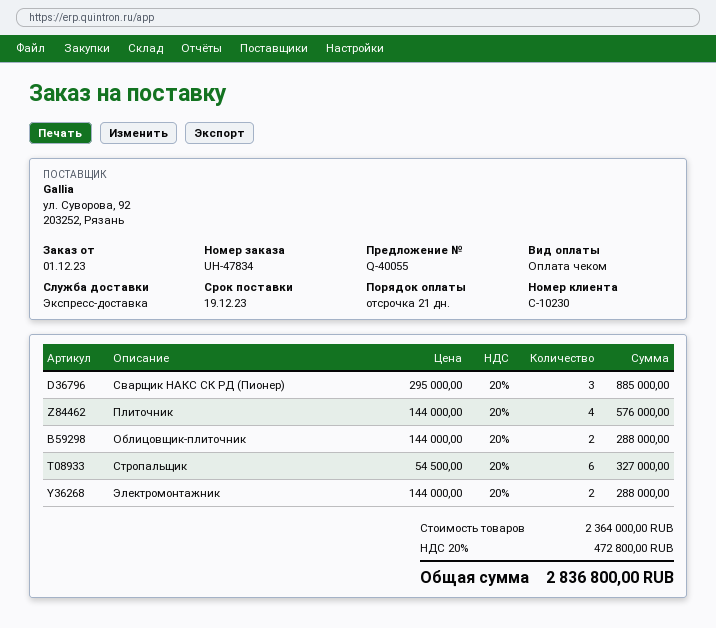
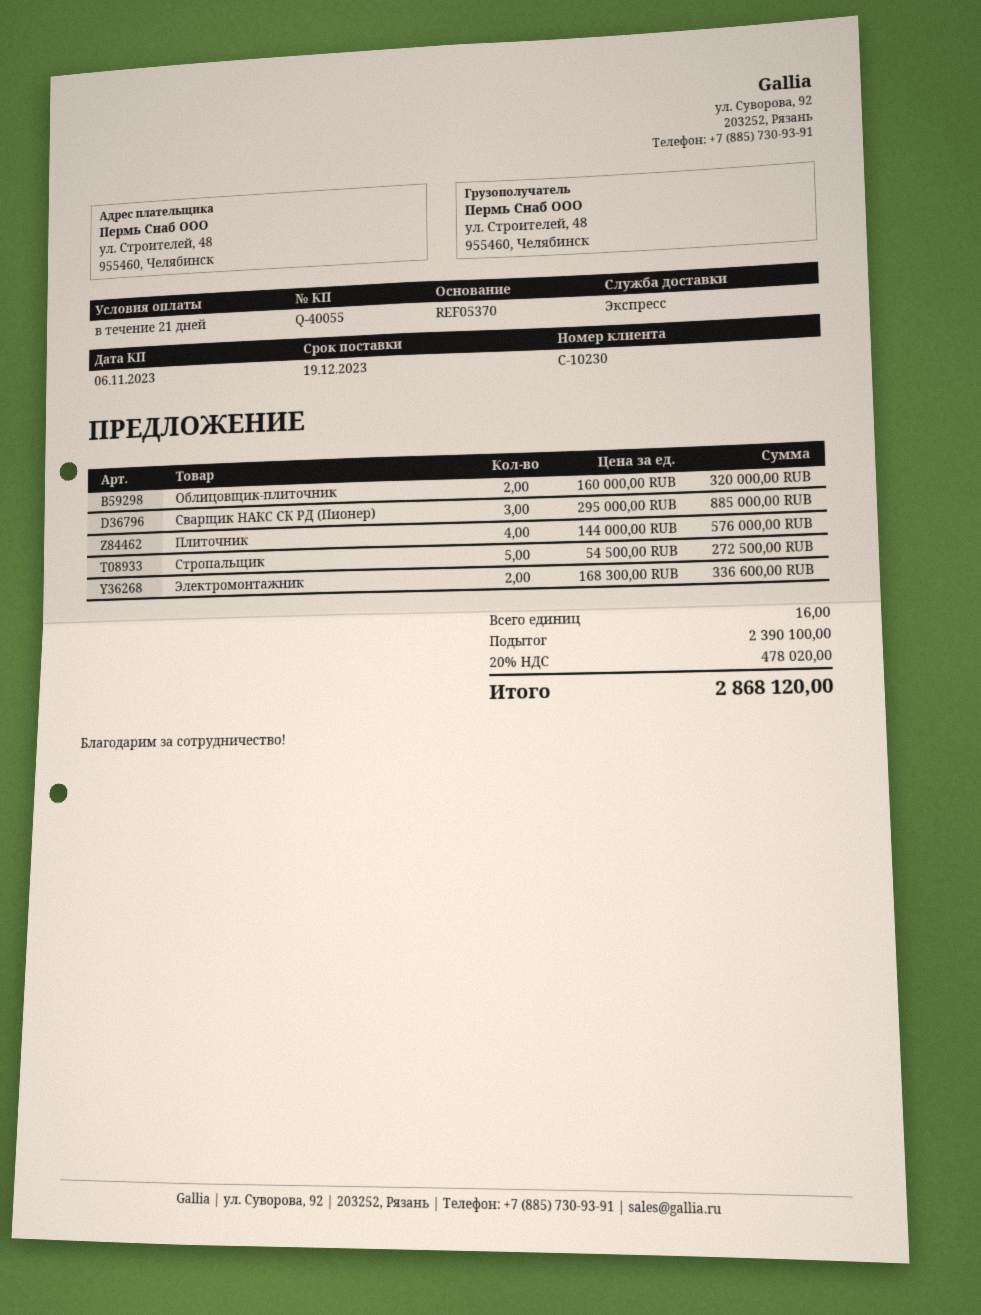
Облицовщик-плиточник: 2 x 144000.00 = 288000.00 -> 2 x 160000.00 = 320000.00
Стропальщик: 6 x 54500.00 = 327000.00 -> 5 x 54500.00 = 272500.00
Электромонтажник: 2 x 144000.00 = 288000.00 -> 2 x 168300.00 = 336600.00
subtotal: 2364000.00 -> 2390100.00
tax: 20% = 472800.00 -> 20% = 478020.00
total: 2836800.00 -> 2868120.00

